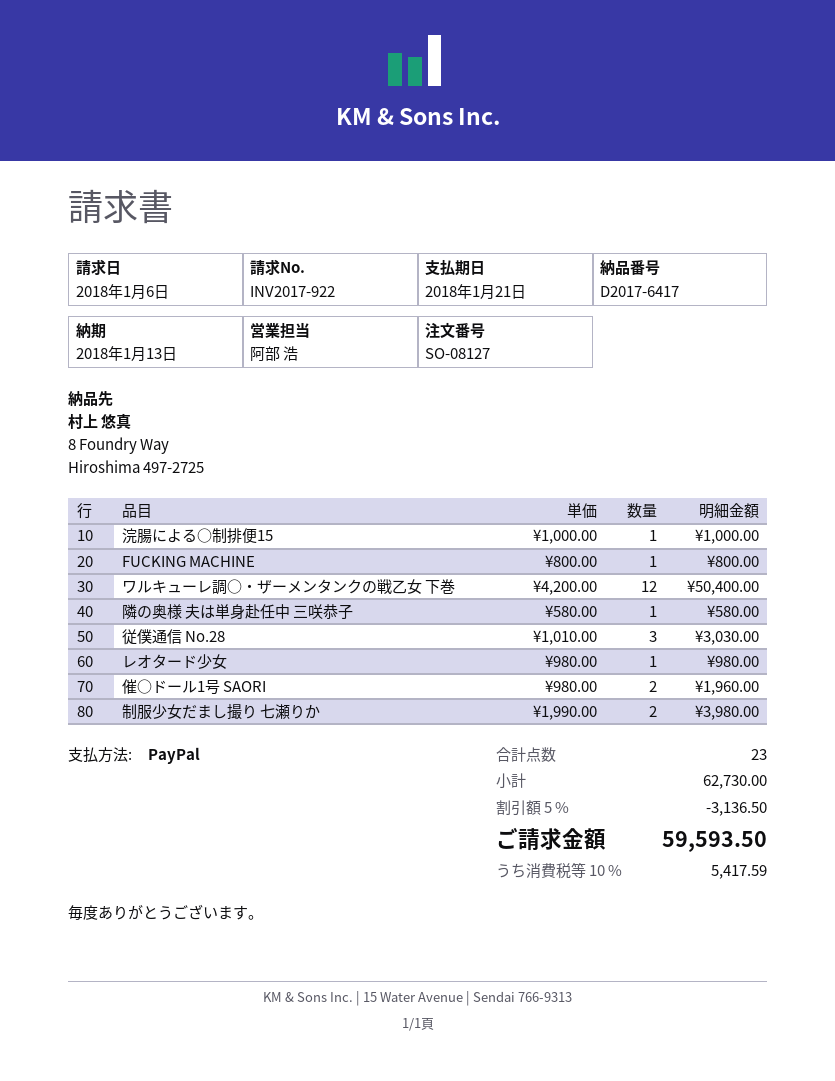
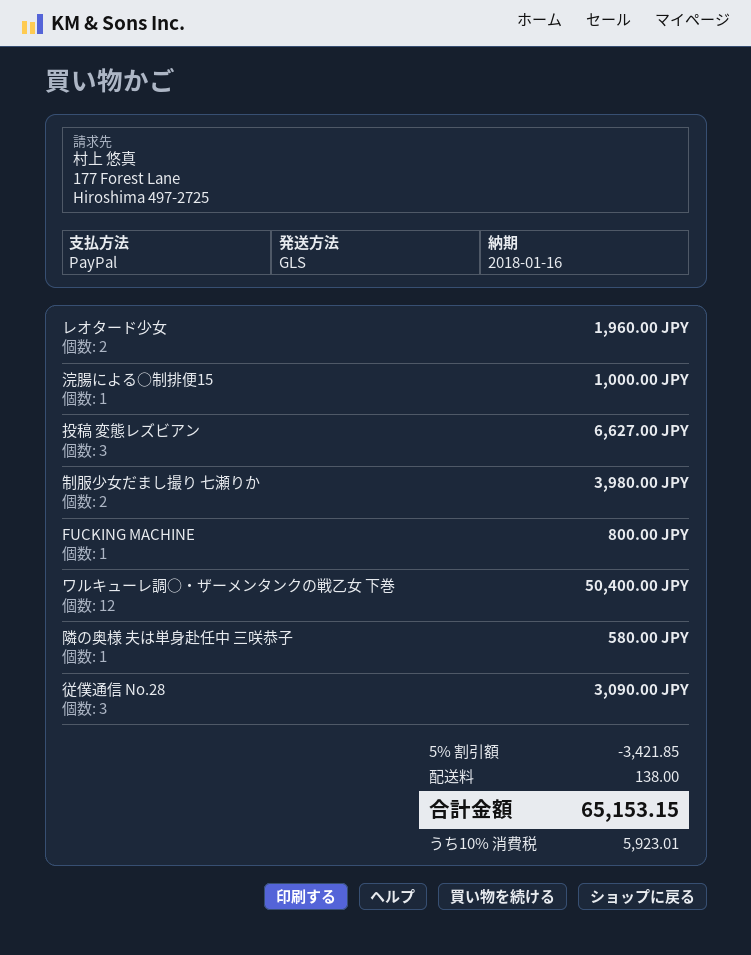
delivery date: 2018-01-13 -> 2018-01-16
従僕通信 No.28: 3 for 3030.00 -> 3 for 3090.00
レオタード少女: 1 for 980.00 -> 2 for 1960.00
催○ドール1号 SAORI: 2 for 1960.00 -> none
投稿 変態レズビアン: none -> 3 for 6627.00
discount: 5% = 3136.50 -> 5% = 3421.85
shipping: none -> 138.00
tax: 10% = 5417.59 -> 10% = 5923.01
total: 59593.50 -> 65153.15

